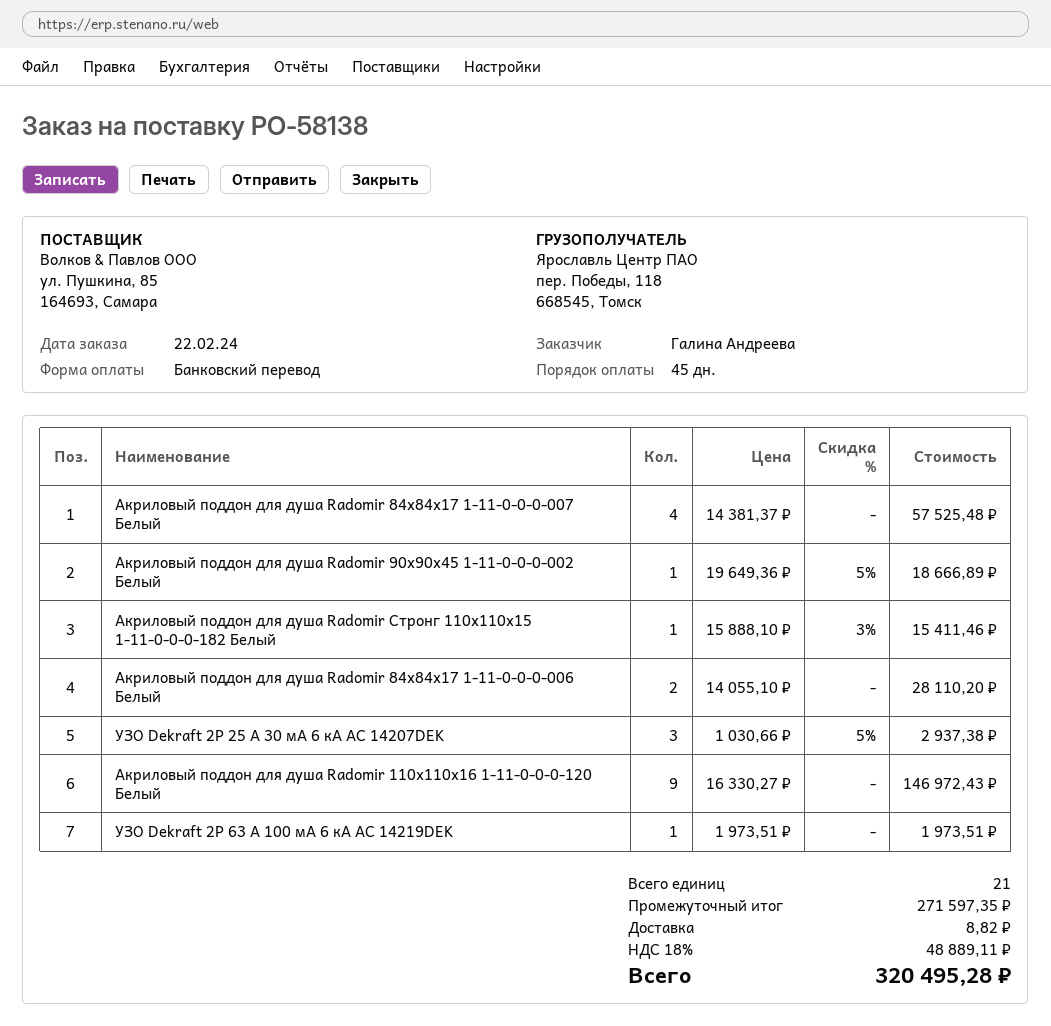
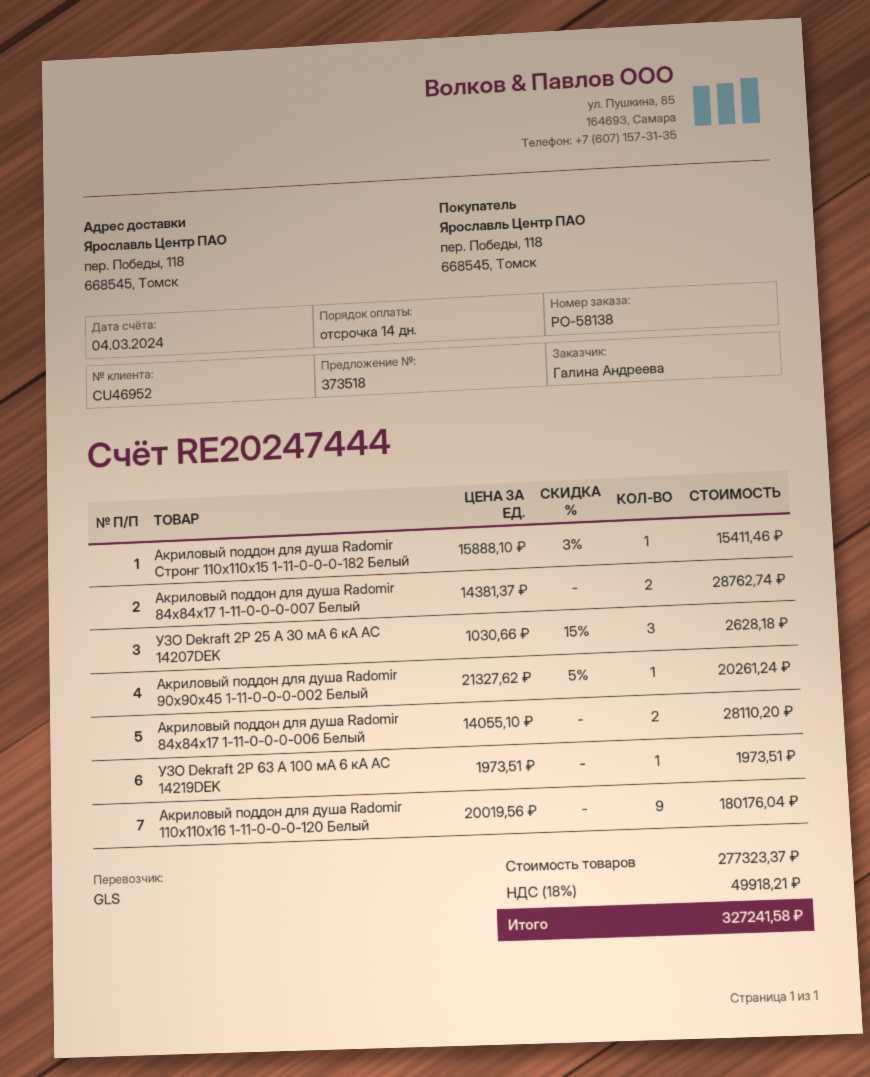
payment terms: 45 days -> 14 days
Акриловый поддон для душа Radomir 84x84x17 1-11-0-0-0-007 Белый: 4 x 14381.37 = 57525.48 -> 2 x 14381.37 = 28762.74
Акриловый поддон для душа Radomir 90x90x45 1-11-0-0-0-002 Белый: 1 x 19649.36 - 5% = 18666.89 -> 1 x 21327.62 - 5% = 20261.24
УЗО Dekraft 2P 25 A 30 мА 6 кА AC 14207DEK: 3 x 1030.66 - 5% = 2937.38 -> 3 x 1030.66 - 15% = 2628.18
Акриловый поддон для душа Radomir 110x110x16 1-11-0-0-0-120 Белый: 9 x 16330.27 = 146972.43 -> 9 x 20019.56 = 180176.04
subtotal: 271597.35 -> 277323.37
shipping: 8.82 -> none
tax: 18% = 48889.11 -> 18% = 49918.21
total: 320495.28 -> 327241.58

